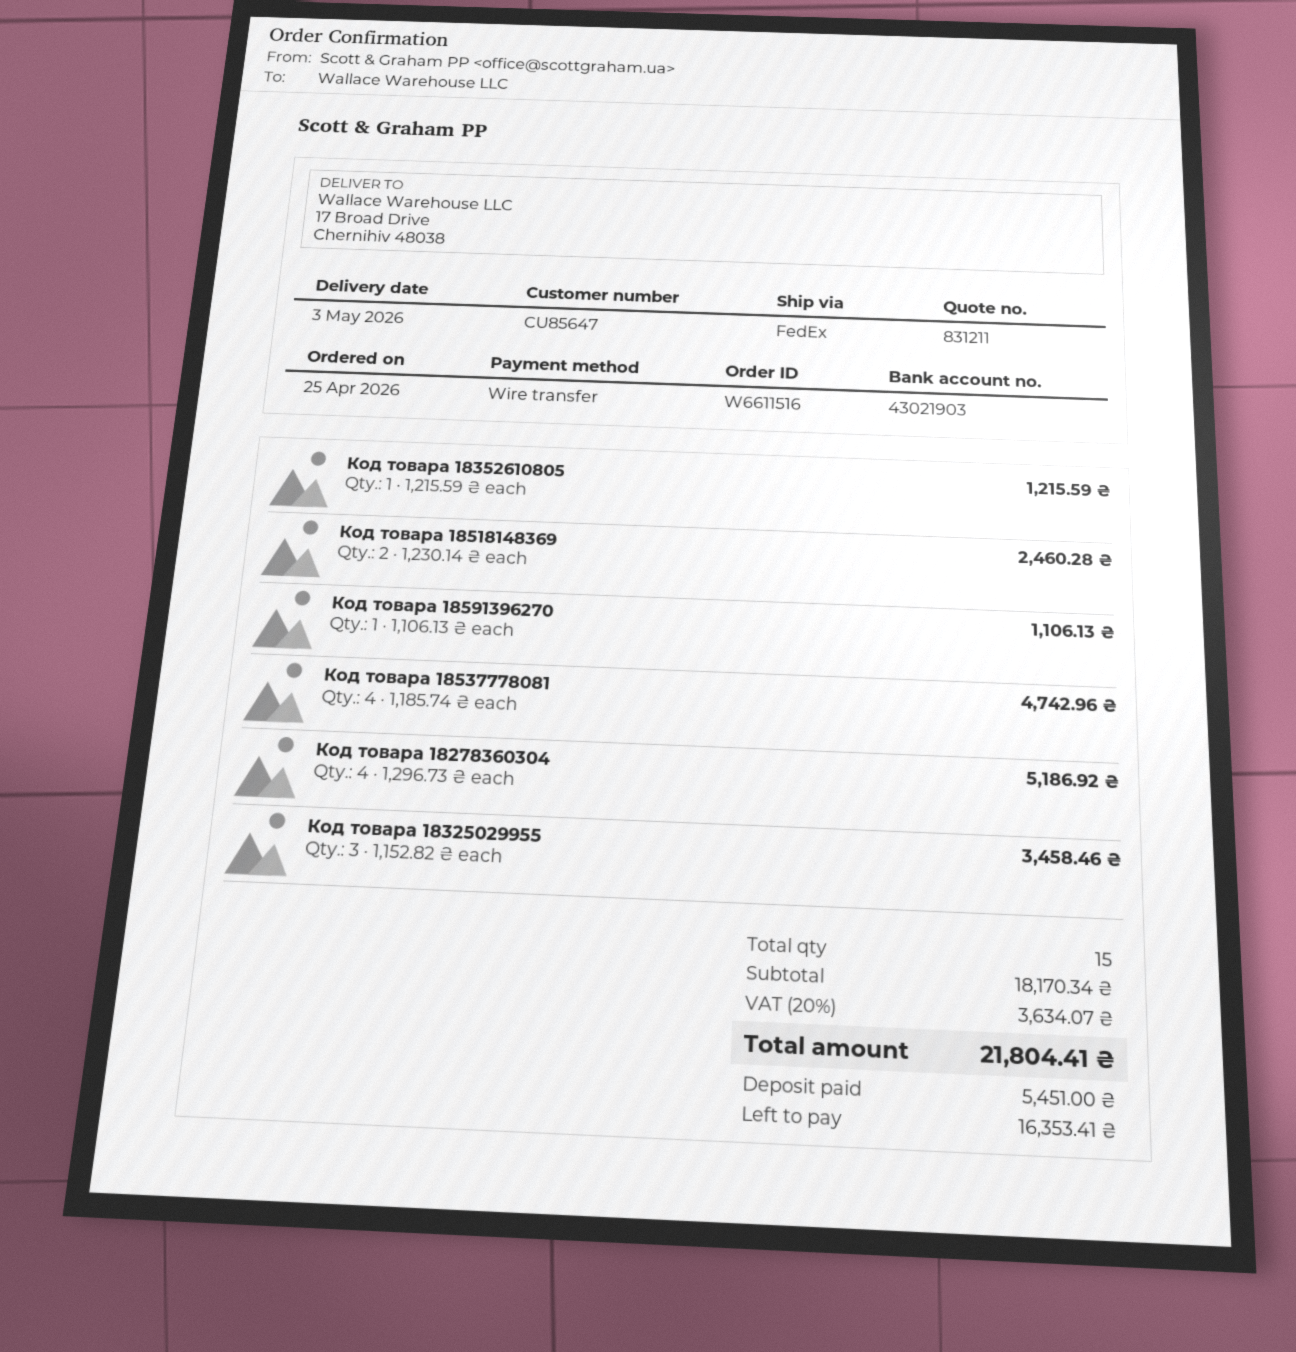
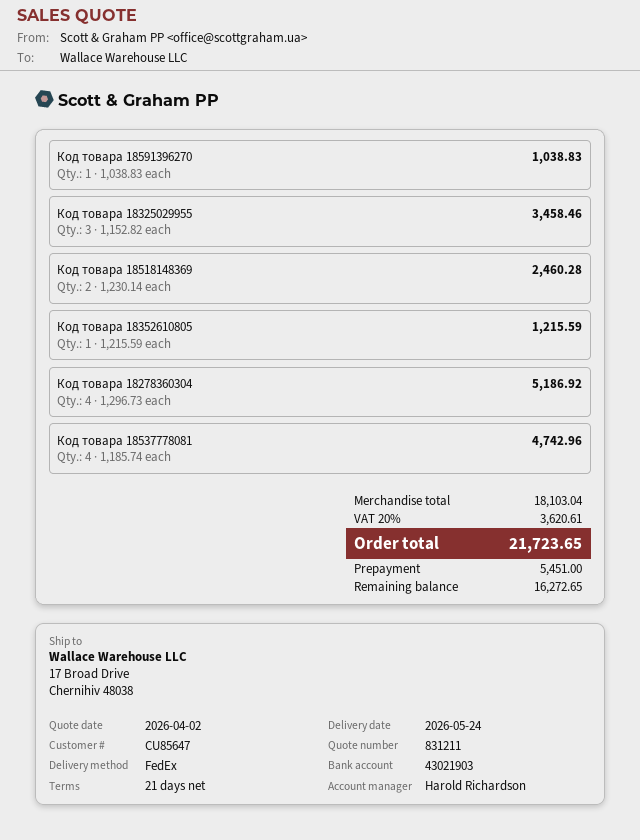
delivery date: 2026-05-03 -> 2026-05-24
Код товара 18591396270: 1 x 1106.13 = 1106.13 -> 1 x 1038.83 = 1038.83
subtotal: 18170.34 -> 18103.04
tax: 20% = 3634.07 -> 20% = 3620.61
total: 21804.41 -> 21723.65
balance: 16353.41 -> 16272.65

